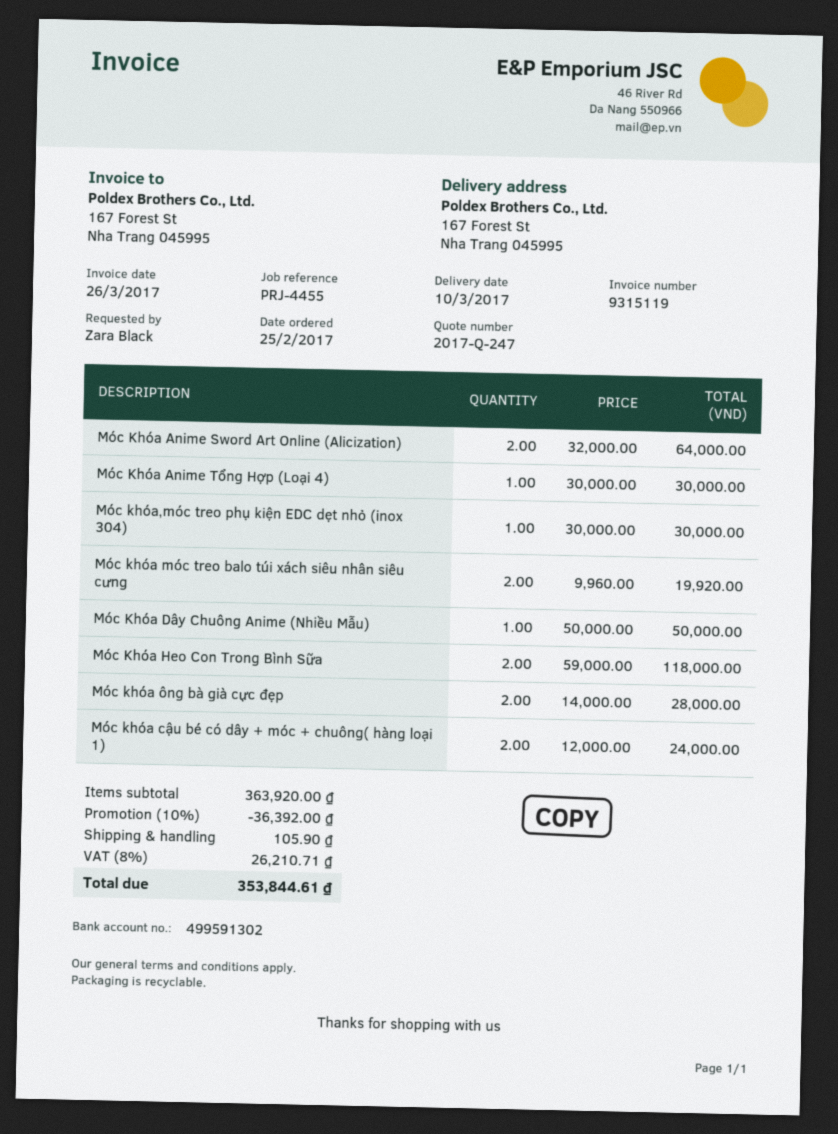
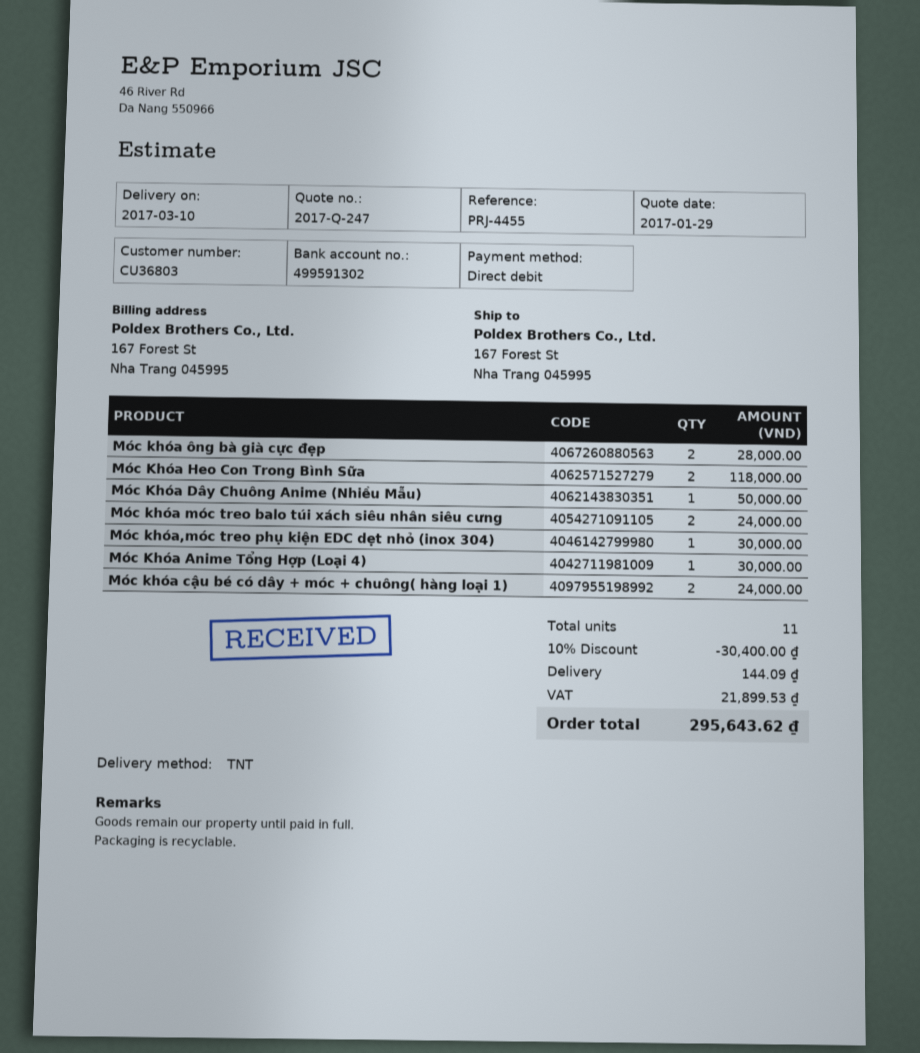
Móc Khóa Anime Sword Art Online (Alicization): 2 for 64000.00 -> none
Móc khóa móc treo balo túi xách siêu nhân siêu cưng: 2 for 19920.00 -> 2 for 24000.00
discount: 10% = 36392.00 -> 10% = 30400.00
shipping: 105.90 -> 144.09
tax: 26210.71 -> 21899.53
total: 353844.61 -> 295643.62

